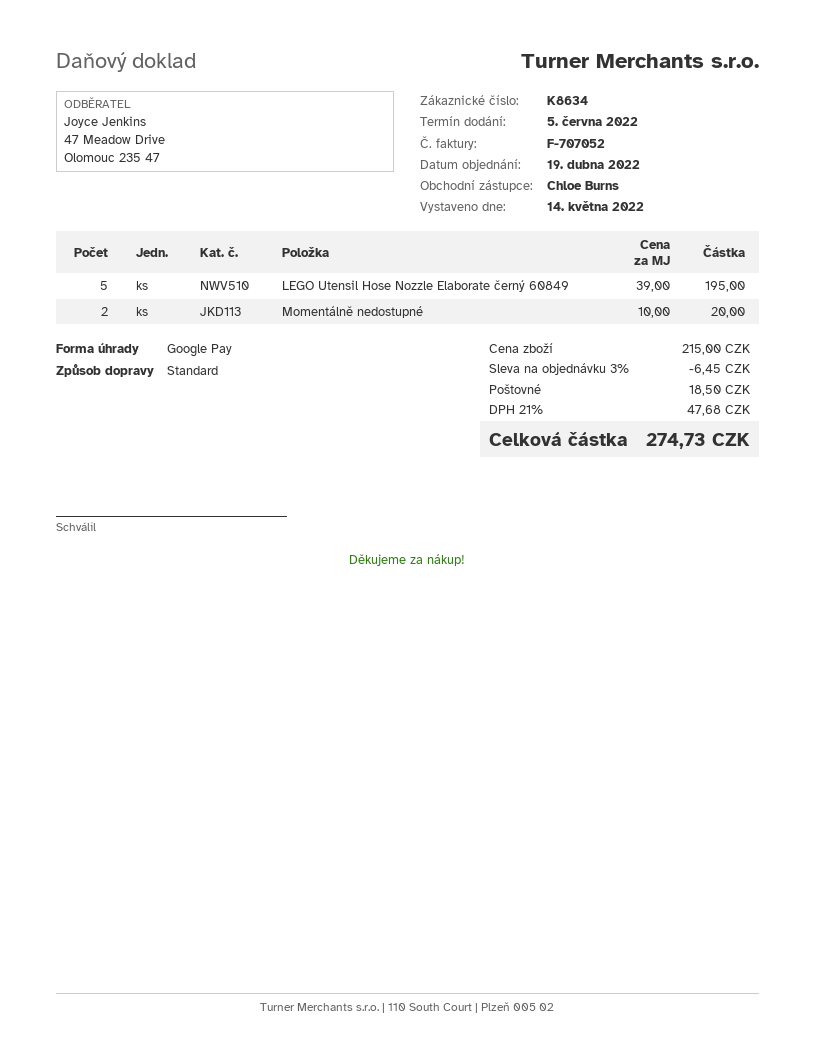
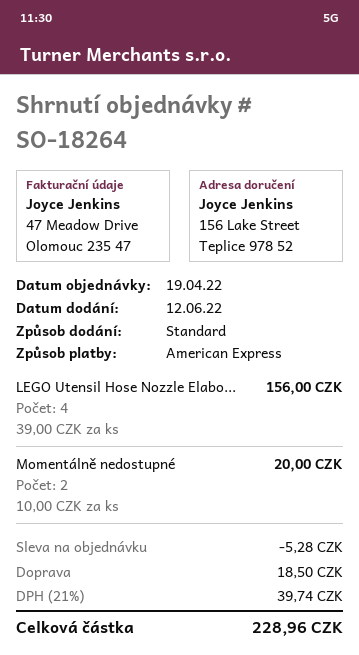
delivery date: 2022-06-05 -> 2022-06-12
payment method: Google Pay -> American Express
LEGO Utensil Hose Nozzle Elaborate černý 60849: 5 x 39.00 = 195.00 -> 4 x 39.00 = 156.00
discount: 6.45 -> 5.28
tax: 21% = 47.68 -> 21% = 39.74
total: 274.73 -> 228.96

